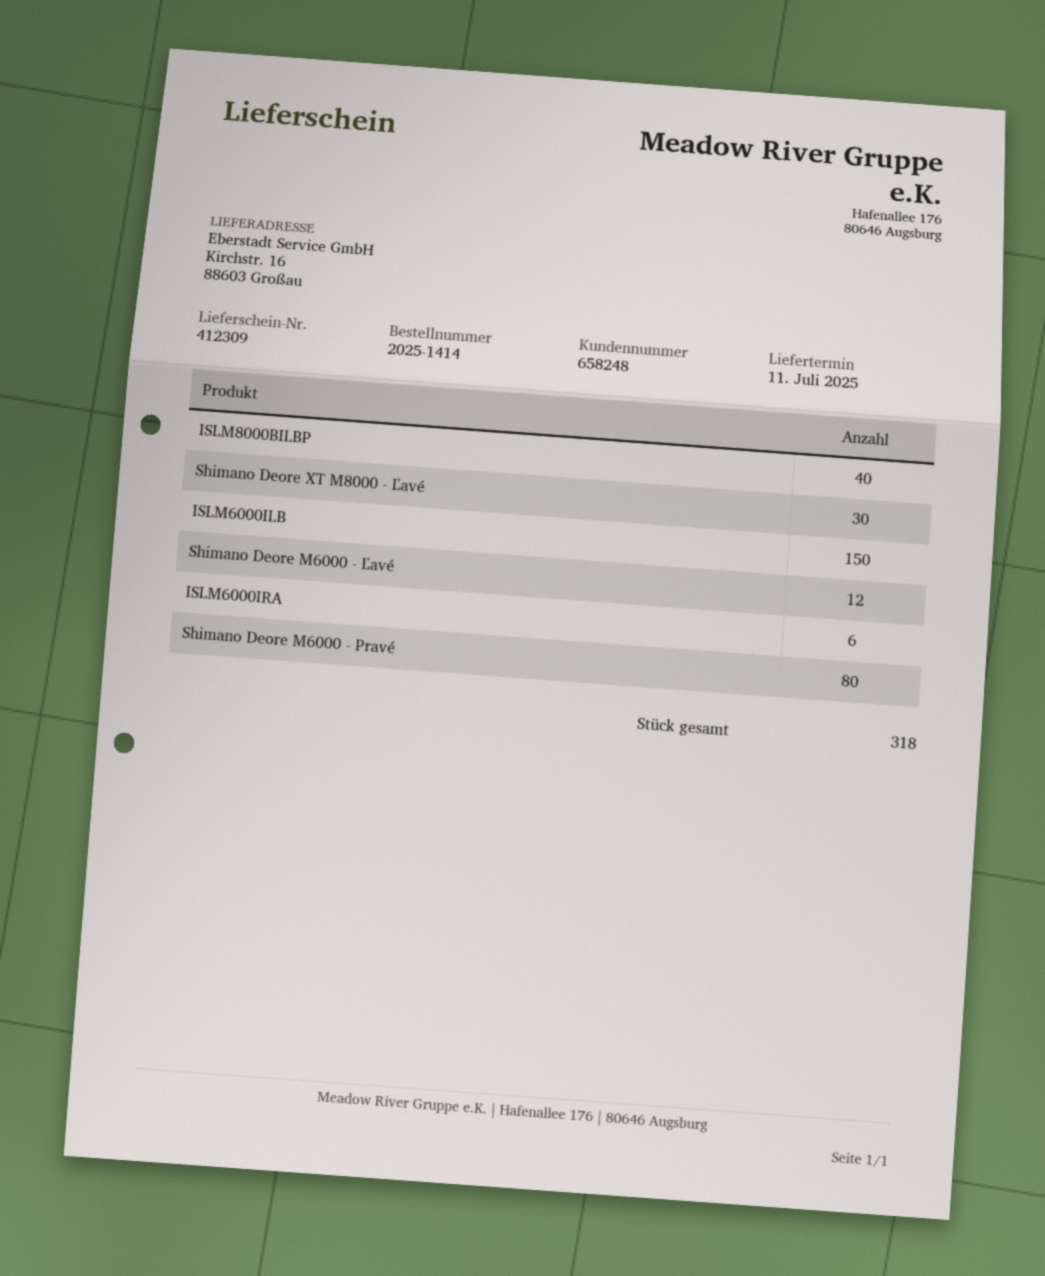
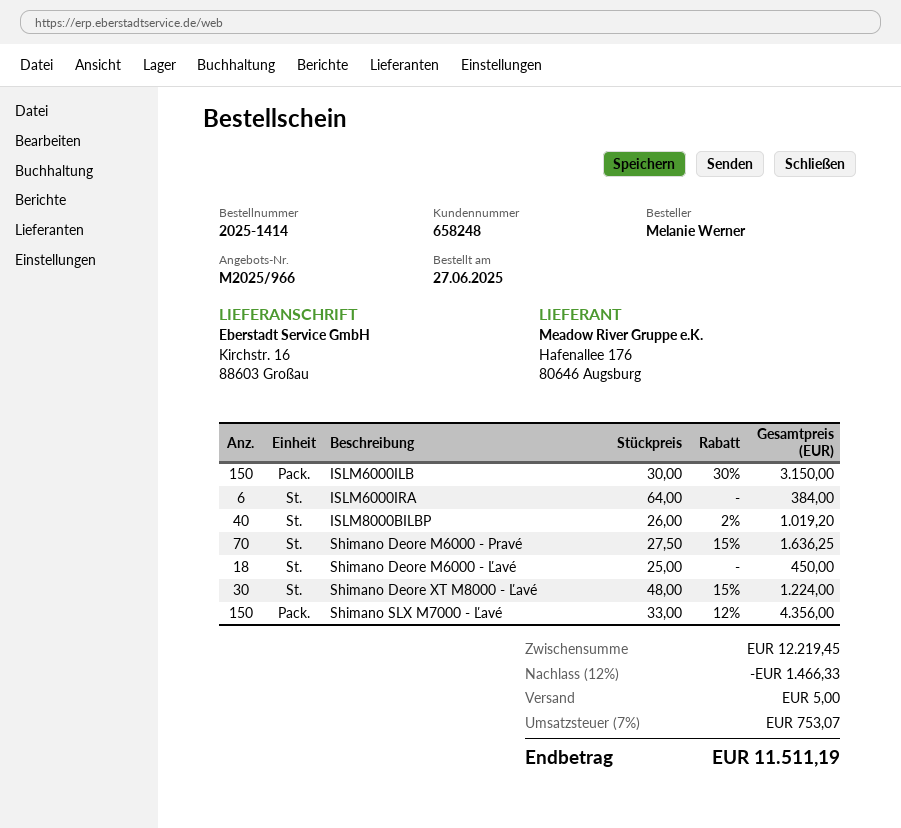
Shimano Deore M6000 - Ľavé: 12 -> 18
Shimano Deore M6000 - Pravé: 80 -> 70
Shimano SLX M7000 - Ľavé: none -> 150

